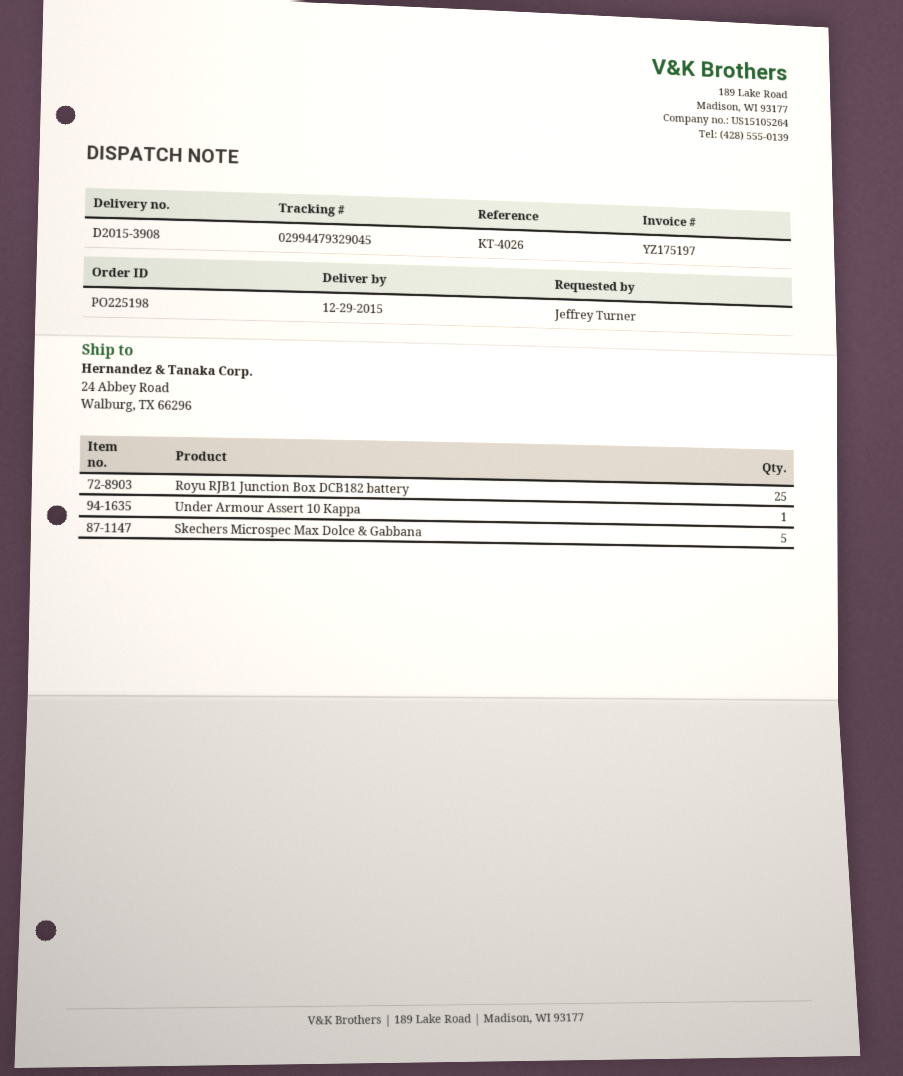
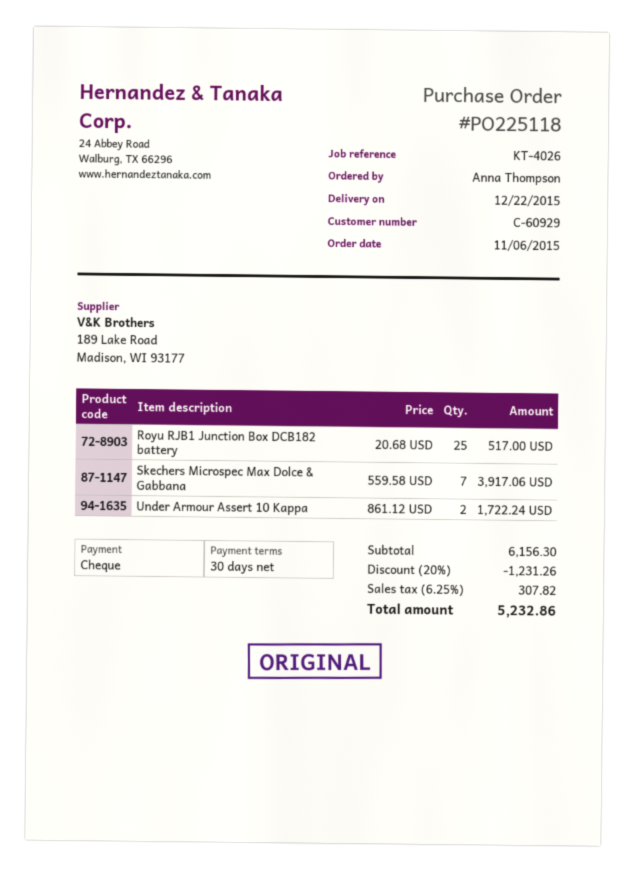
order number: PO225198 -> PO225118
delivery date: 2015-12-29 -> 2015-12-22
ordered by: Jeffrey Turner -> Anna Thompson
Under Armour Assert 10 Kappa: 1 -> 2
Skechers Microspec Max Dolce & Gabbana: 5 -> 7

